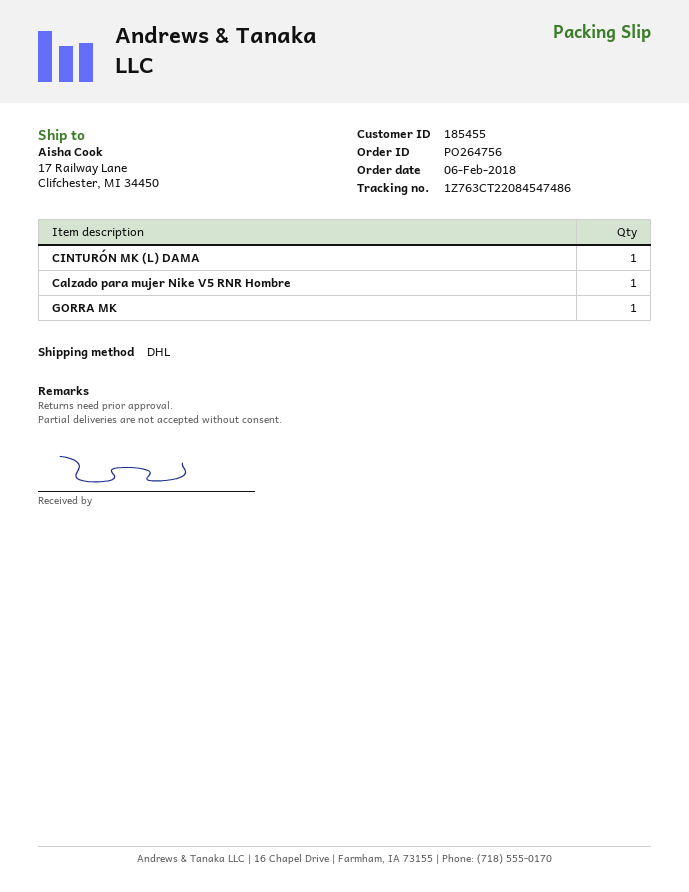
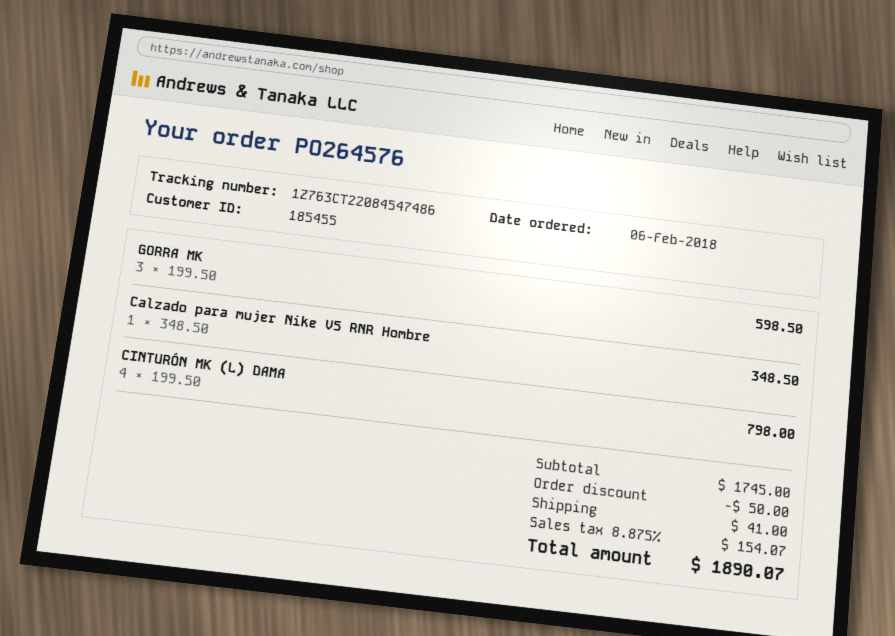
order number: PO264756 -> PO264576
CINTURÓN MK (L) DAMA: 1 -> 4
GORRA MK: 1 -> 3

